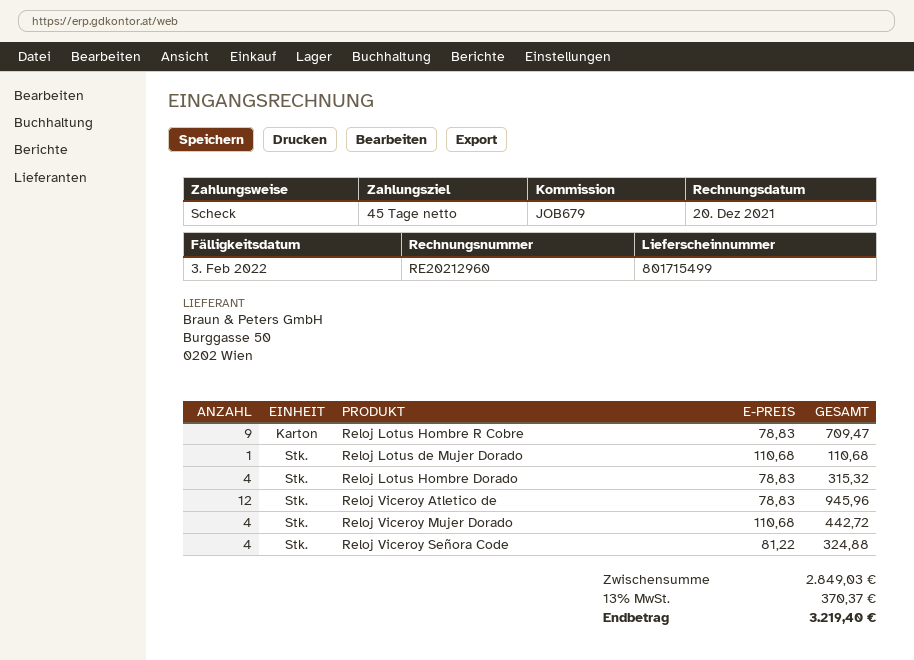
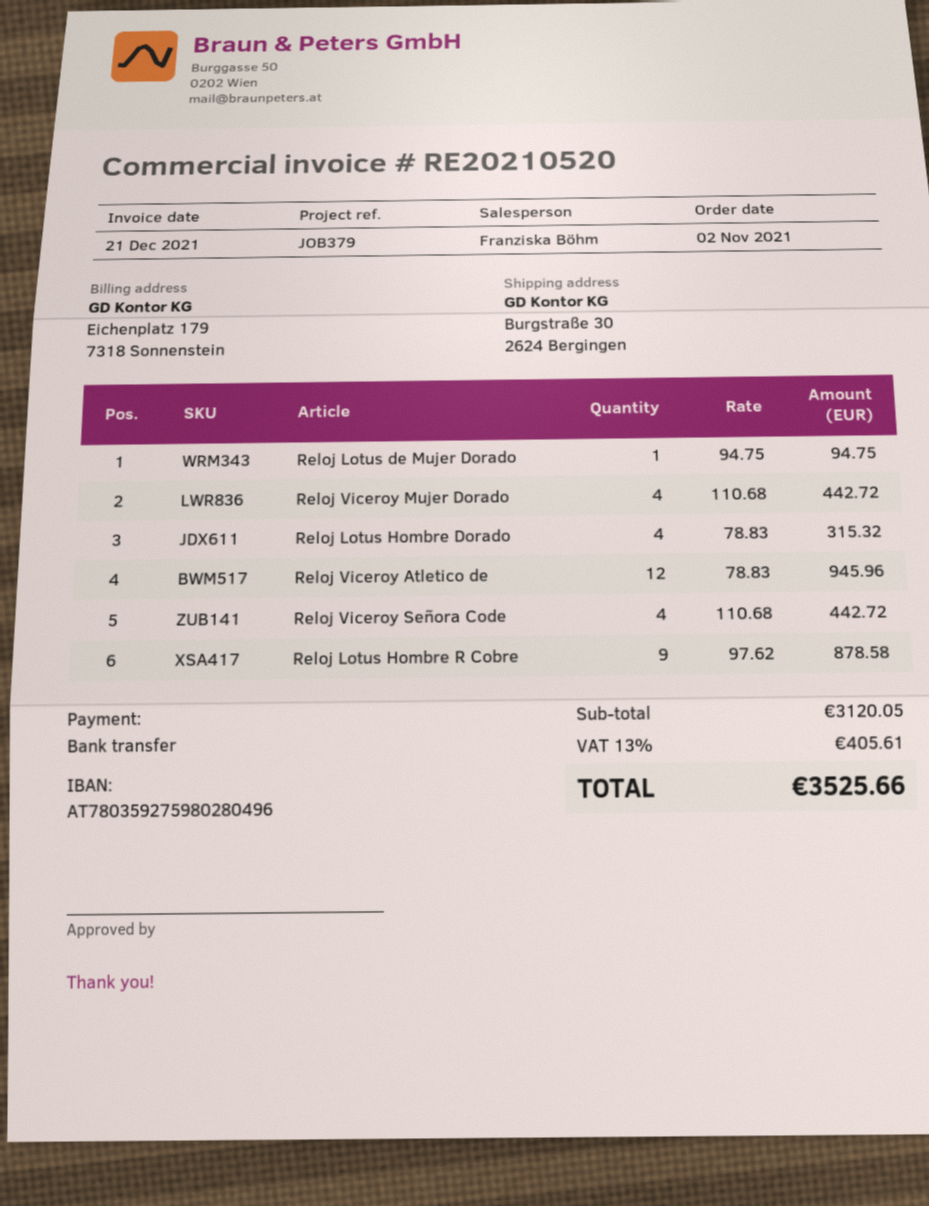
invoice number: RE20212960 -> RE20210520
invoice date: 2021-12-20 -> 2021-12-21
reference: JOB679 -> JOB379
payment method: cheque -> bank transfer
Reloj Lotus Hombre R Cobre: 9 x 78.83 = 709.47 -> 9 x 97.62 = 878.58
Reloj Lotus de Mujer Dorado: 1 x 110.68 = 110.68 -> 1 x 94.75 = 94.75
Reloj Viceroy Señora Code: 4 x 81.22 = 324.88 -> 4 x 110.68 = 442.72
subtotal: 2849.03 -> 3120.05
tax: 13% = 370.37 -> 13% = 405.61
total: 3219.40 -> 3525.66

